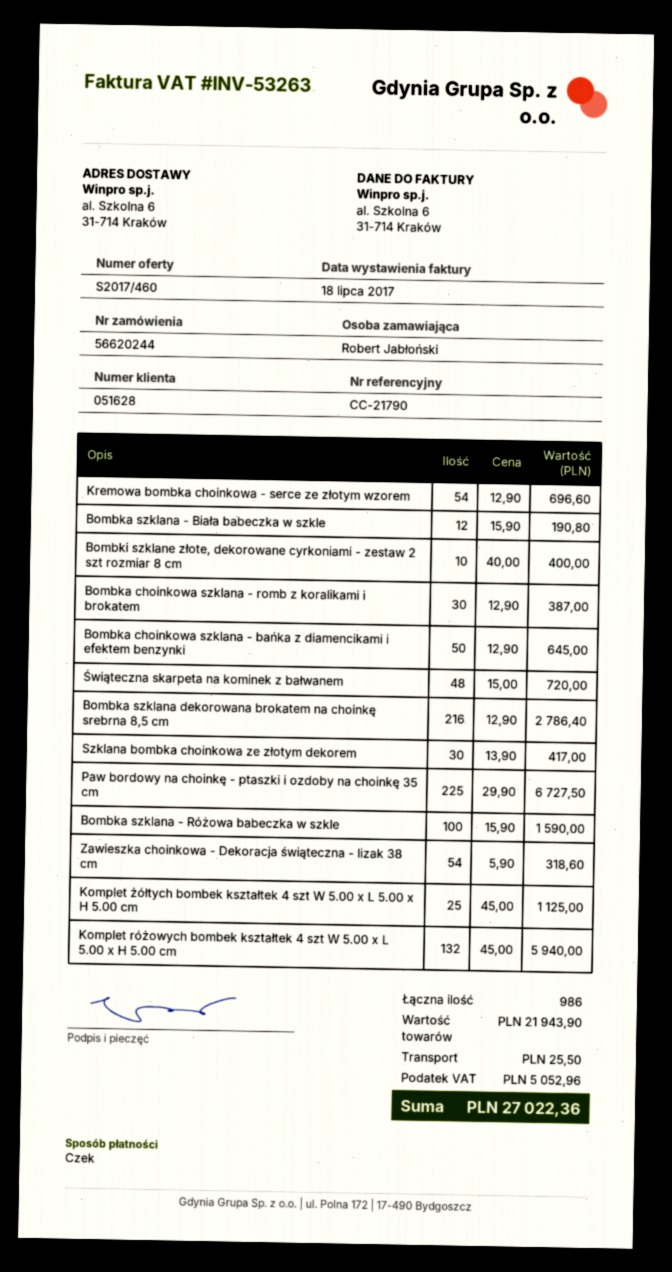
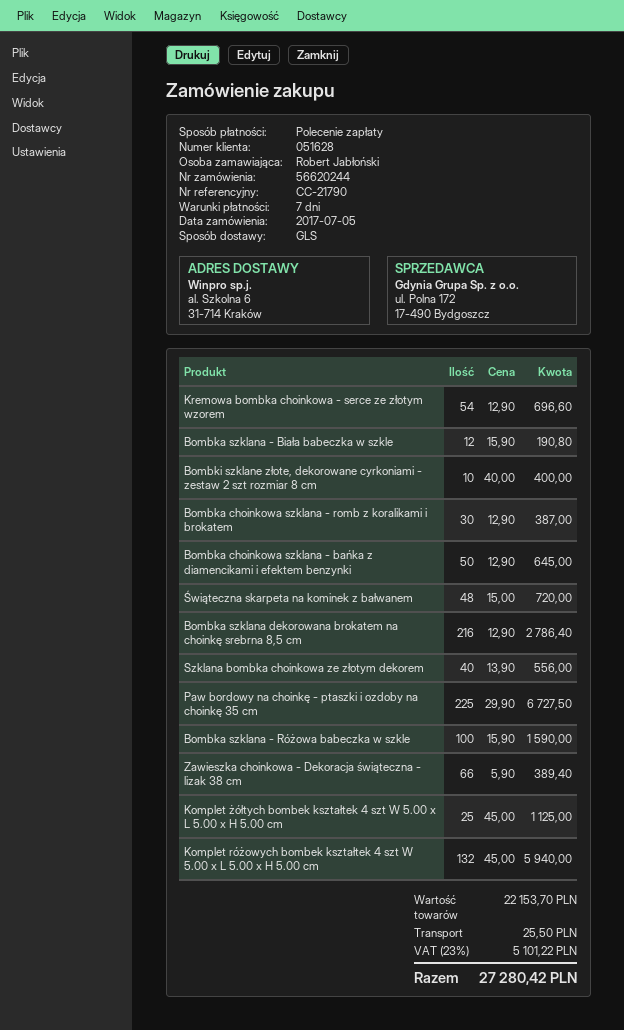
payment method: cheque -> direct debit
Szklana bombka choinkowa ze złotym dekorem: 30 x 13.90 = 417.00 -> 40 x 13.90 = 556.00
Zawieszka choinkowa - Dekoracja świąteczna - lizak 38 cm: 54 x 5.90 = 318.60 -> 66 x 5.90 = 389.40
subtotal: 21943.90 -> 22153.70
tax: 5052.96 -> 5101.22
total: 27022.36 -> 27280.42

